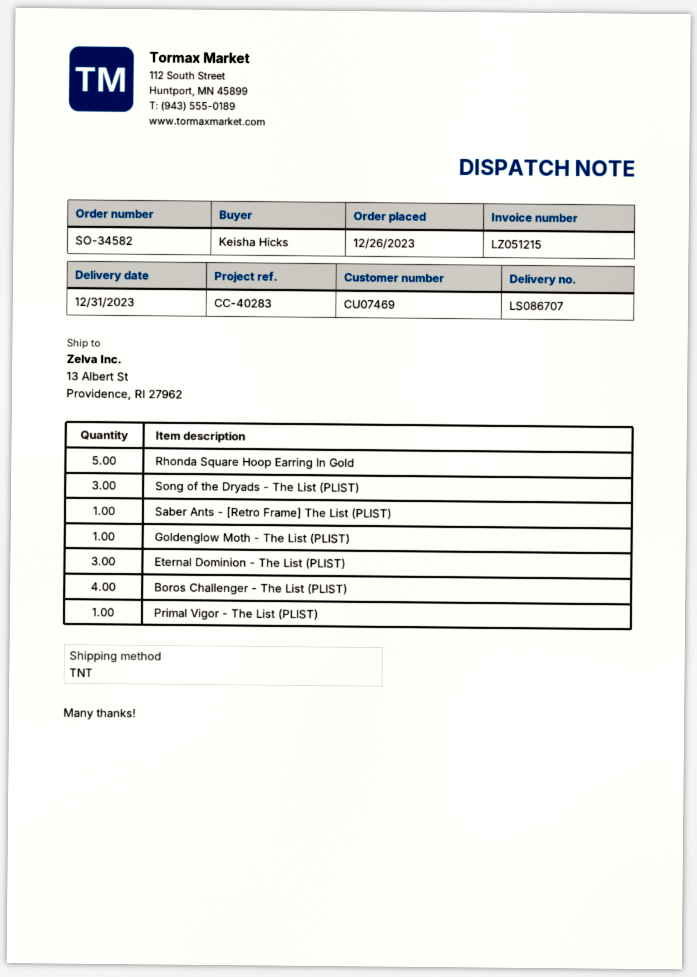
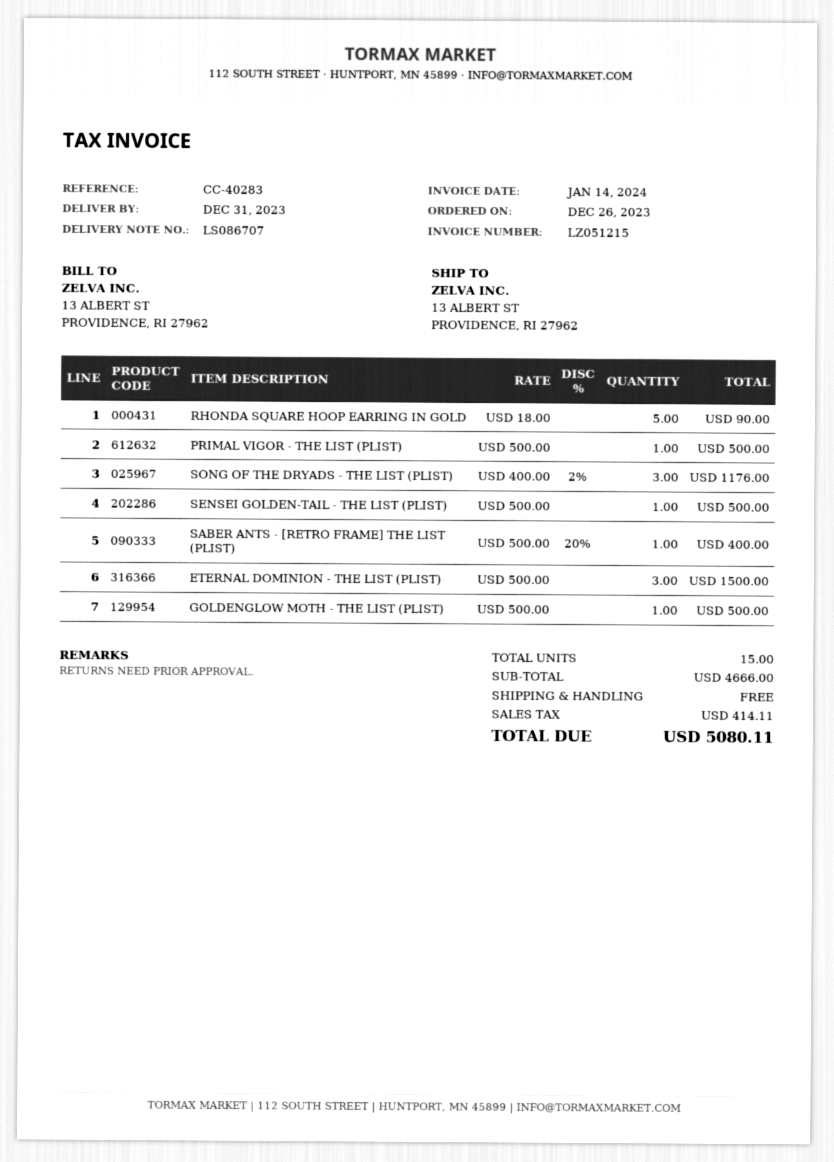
Boros Challenger - The List (PLIST): 4 -> none
SENSEI GOLDEN-TAIL - THE LIST (PLIST): none -> 1

